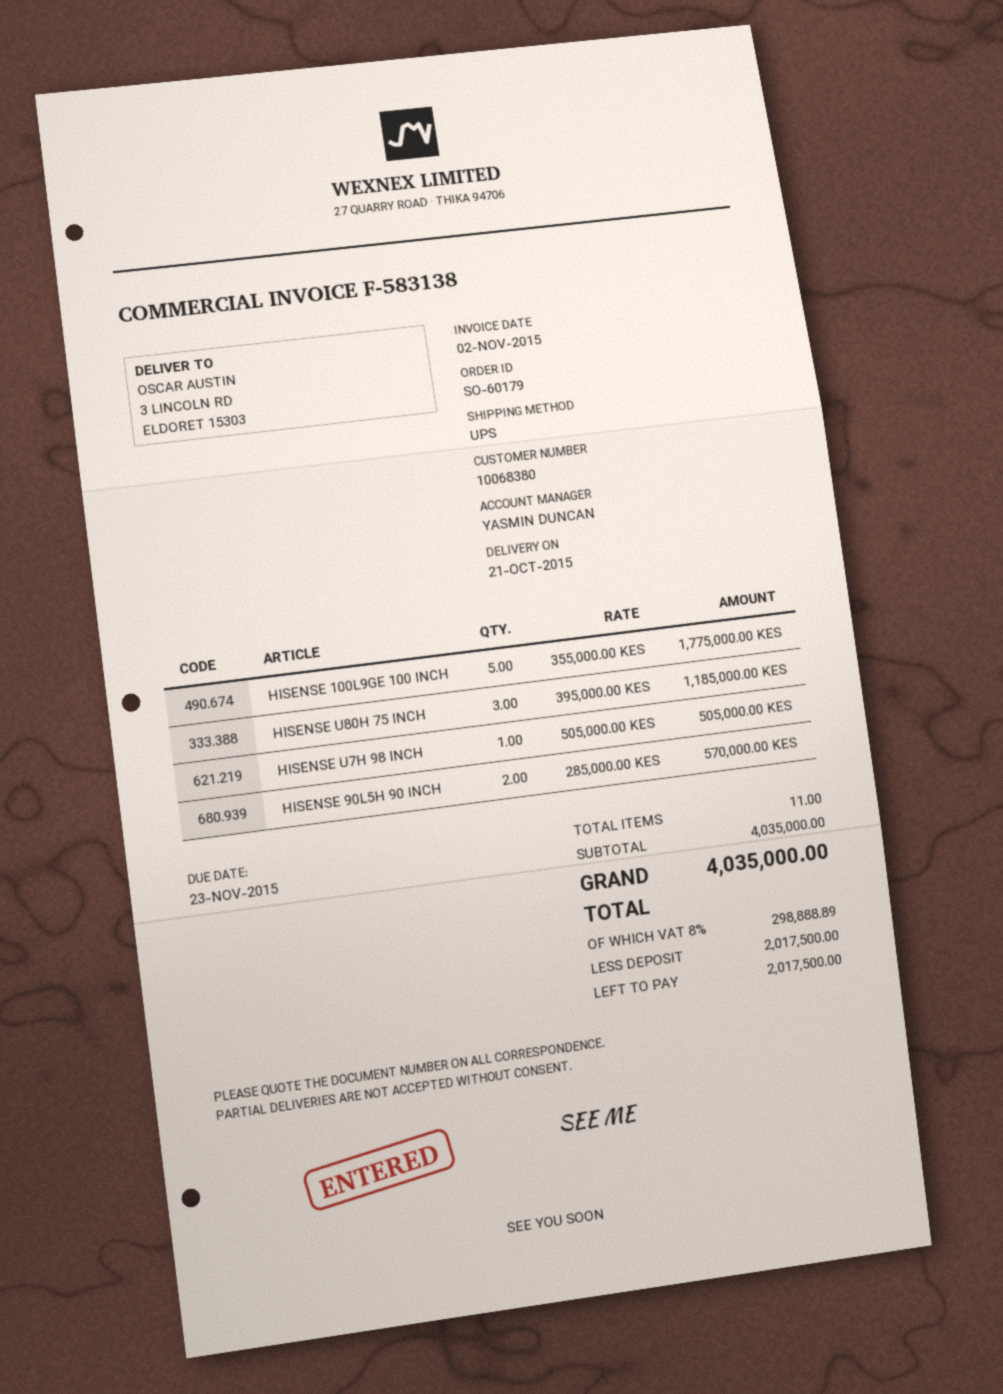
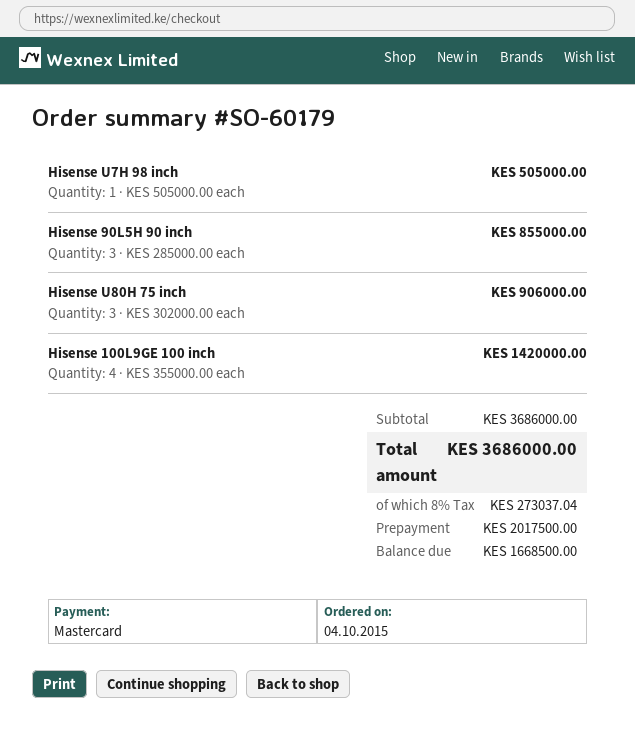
HISENSE 100L9GE 100 INCH: 5 x 355000.00 = 1775000.00 -> 4 x 355000.00 = 1420000.00
HISENSE U80H 75 INCH: 3 x 395000.00 = 1185000.00 -> 3 x 302000.00 = 906000.00
HISENSE 90L5H 90 INCH: 2 x 285000.00 = 570000.00 -> 3 x 285000.00 = 855000.00
subtotal: 4035000.00 -> 3686000.00
tax: 8% = 298888.89 -> 8% = 273037.04
total: 4035000.00 -> 3686000.00
balance: 2017500.00 -> 1668500.00

